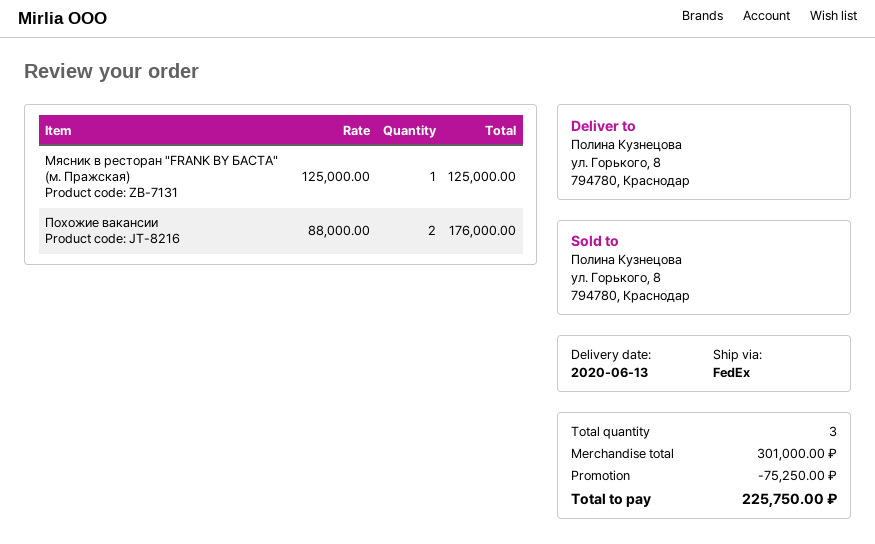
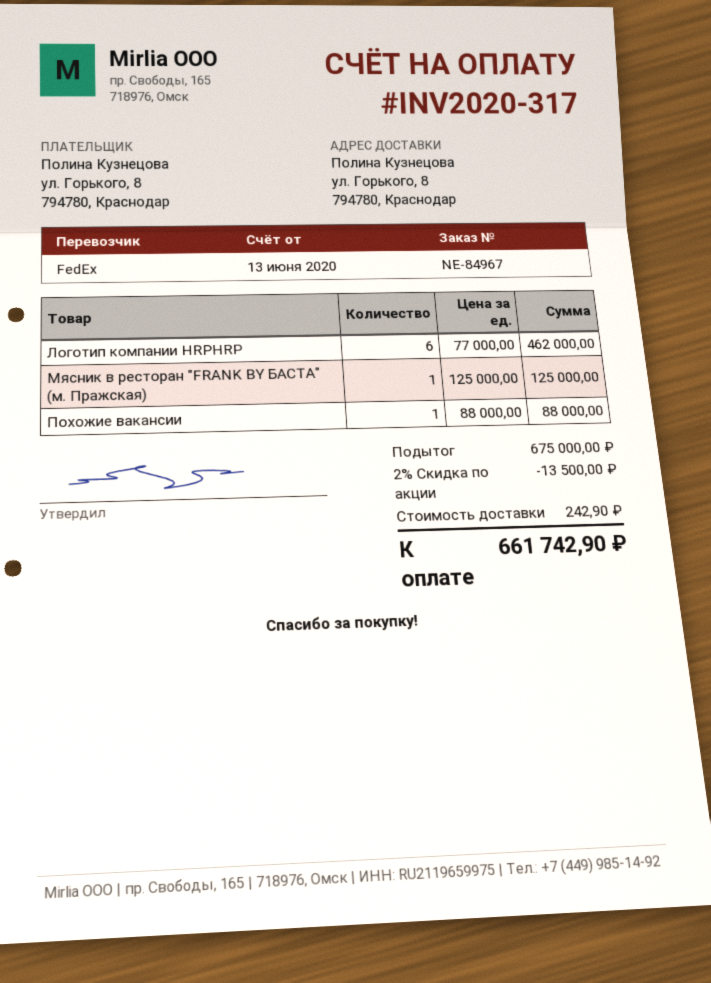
Похожие вакансии: 2 x 88000.00 = 176000.00 -> 1 x 88000.00 = 88000.00
Логотип компании HRPHRP: none -> 6 x 77000.00 = 462000.00
subtotal: 301000.00 -> 675000.00
discount: 75250.00 -> 13500.00
shipping: none -> 242.90
total: 225750.00 -> 661742.90

